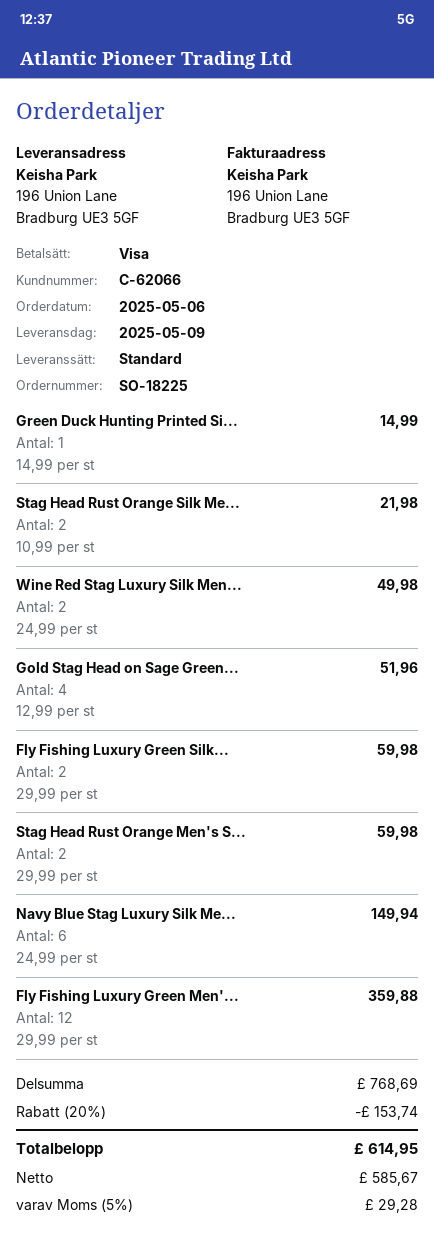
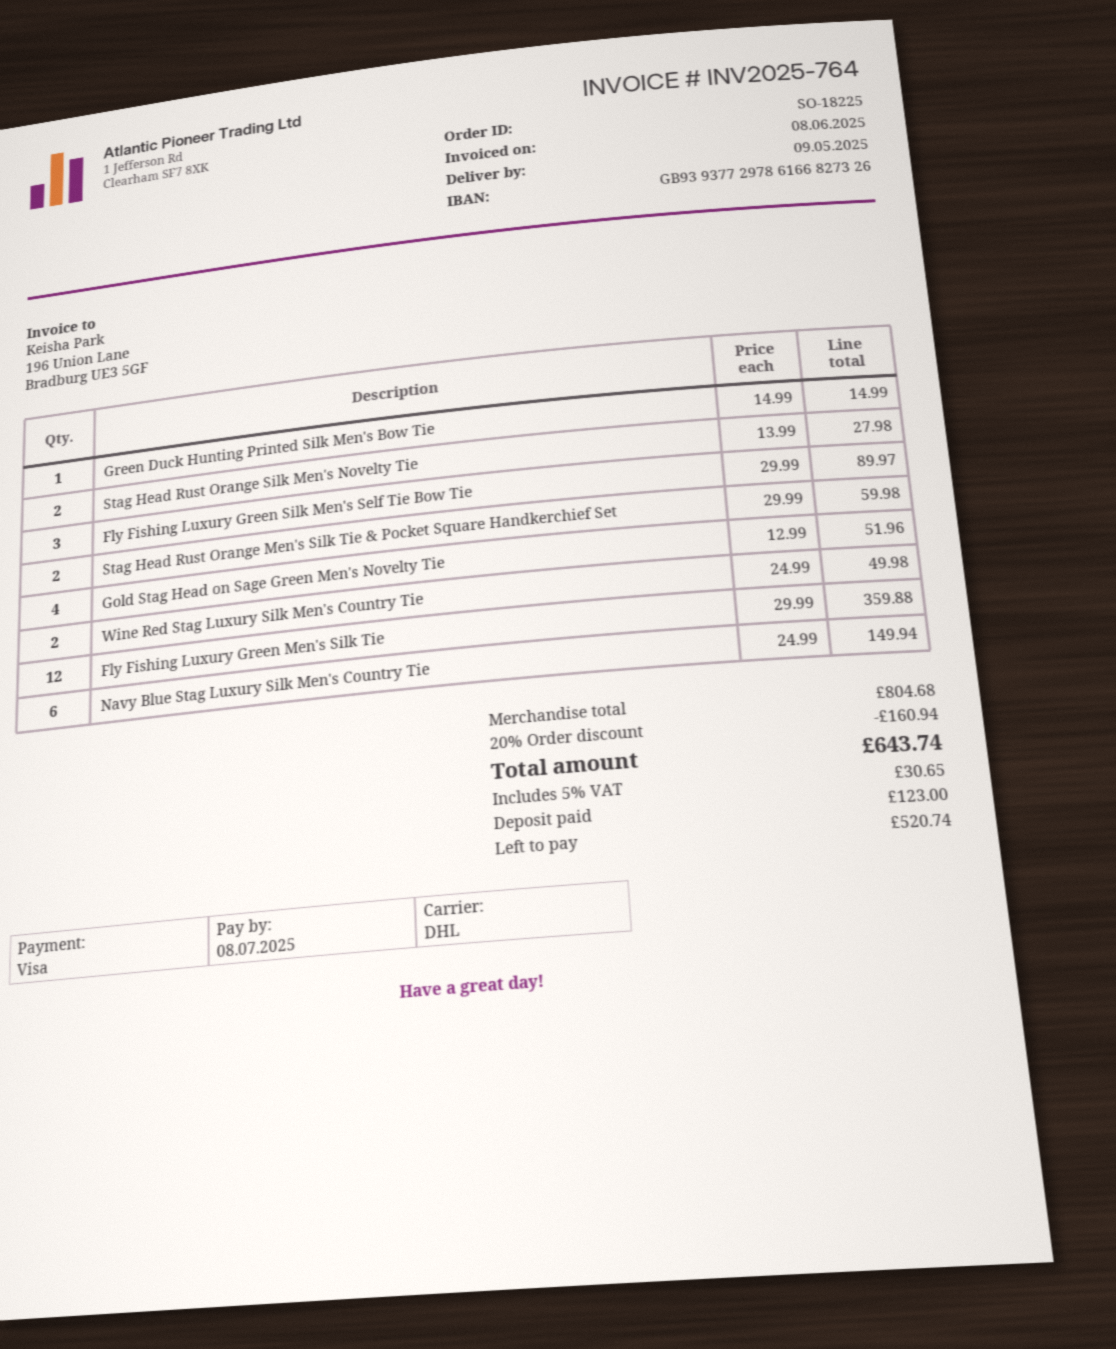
shipping method: standard -> DHL
Stag Head Rust Orange Silk Me...: 2 x 10.99 = 21.98 -> 2 x 13.99 = 27.98
Fly Fishing Luxury Green Silk...: 2 x 29.99 = 59.98 -> 3 x 29.99 = 89.97
subtotal: 768.69 -> 804.68
discount: 20% = 153.74 -> 20% = 160.94
tax: 5% = 29.28 -> 5% = 30.65
total: 614.95 -> 643.74

